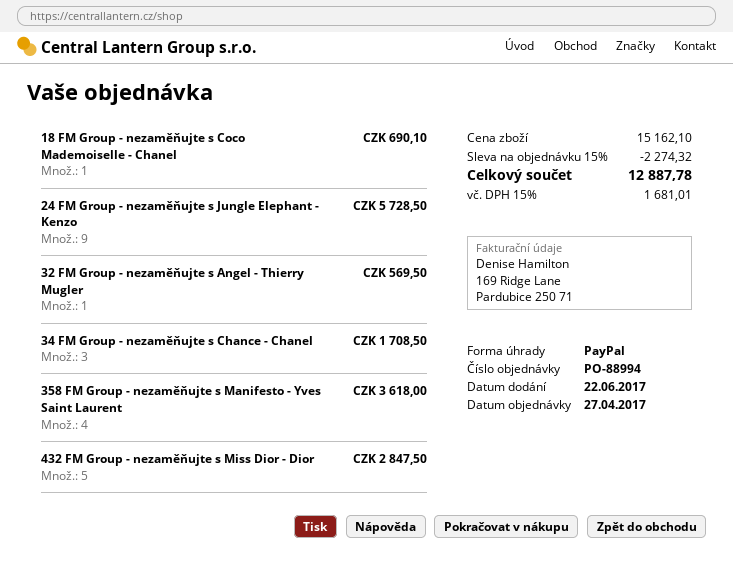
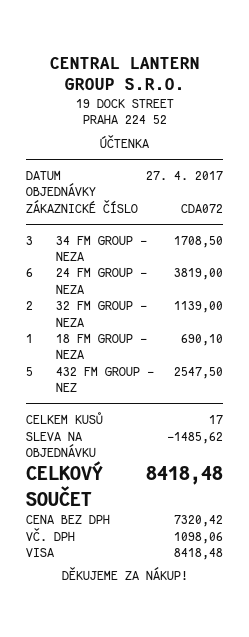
payment method: PayPal -> Visa
24 FM Group - nezaměňujte s Jungle Elephant - Kenzo: 9 for 5728.50 -> 6 for 3819.00
32 FM Group - nezaměňujte s Angel - Thierry Mugler: 1 for 569.50 -> 2 for 1139.00
358 FM Group - nezaměňujte s Manifesto - Yves Saint Laurent: 4 for 3618.00 -> none
432 FM Group - nezaměňujte s Miss Dior - Dior: 5 for 2847.50 -> 5 for 2547.50
discount: 2274.32 -> 1485.62
tax: 1681.01 -> 1098.06
total: 12887.78 -> 8418.48

